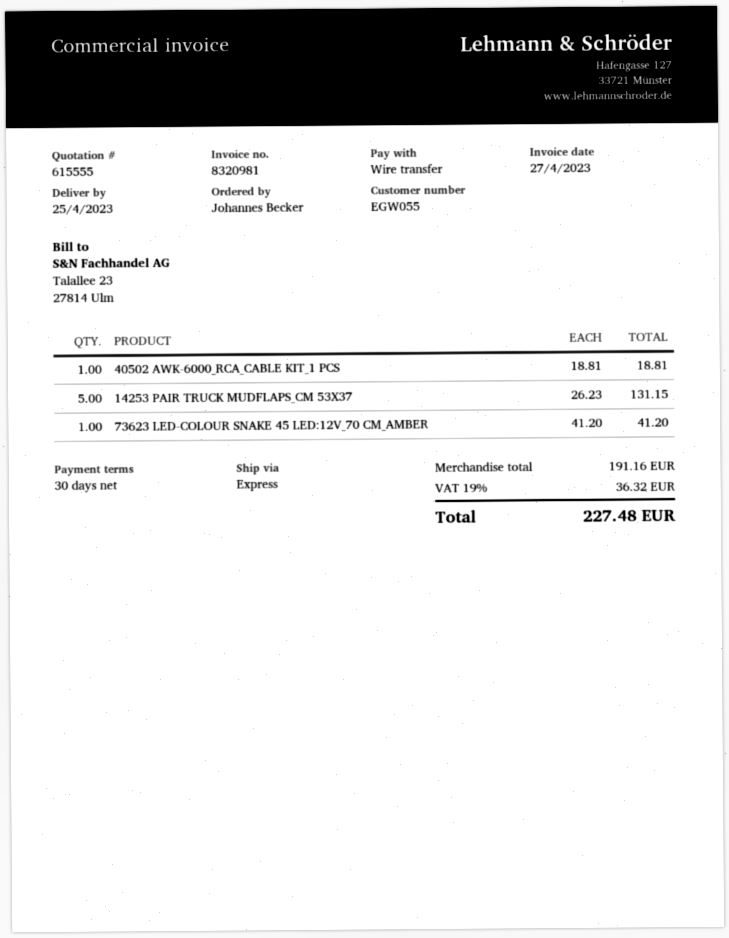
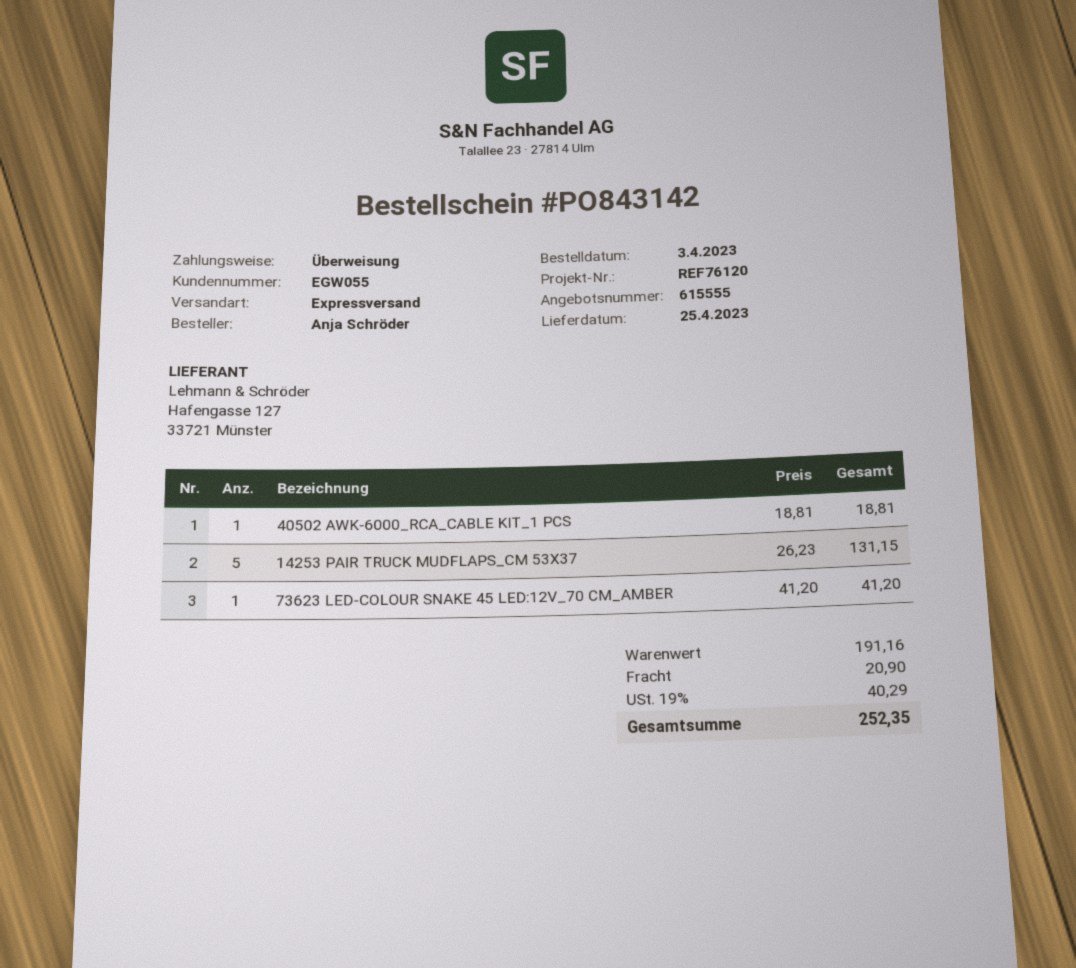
ordered by: Johannes Becker -> Anja Schröder
shipping: none -> 20.90
tax: 19% = 36.32 -> 19% = 40.29
total: 227.48 -> 252.35

